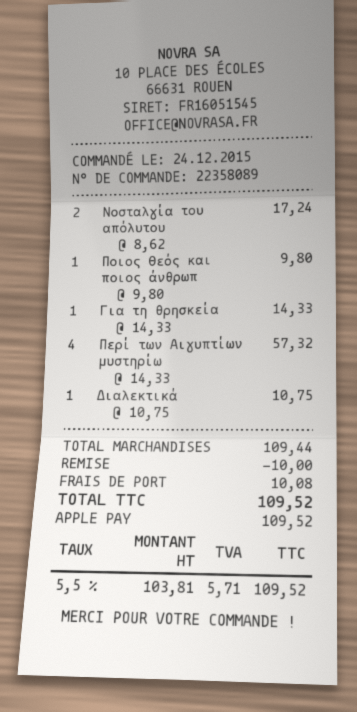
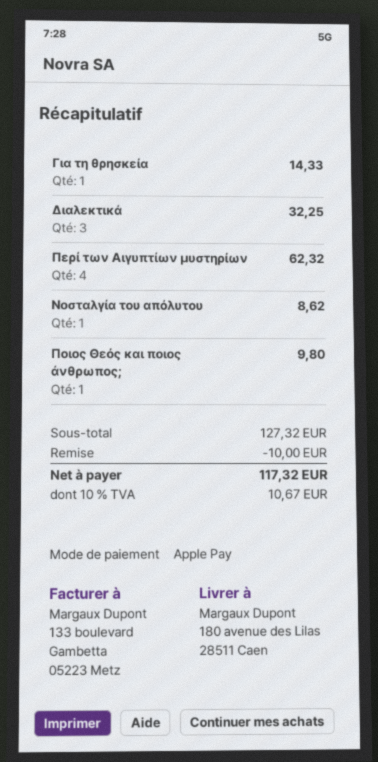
Νοσταλγία του απόλυτου: 2 for 17.24 -> 1 for 8.62
Περί των Αιγυπτίων μυστηρίω: 4 for 57.32 -> 4 for 62.32
Διαλεκτικά: 1 for 10.75 -> 3 for 32.25
subtotal: 109.44 -> 127.32
shipping: 10.08 -> none
tax: 5.5% = 5.71 -> 10% = 10.67
total: 109.52 -> 117.32

